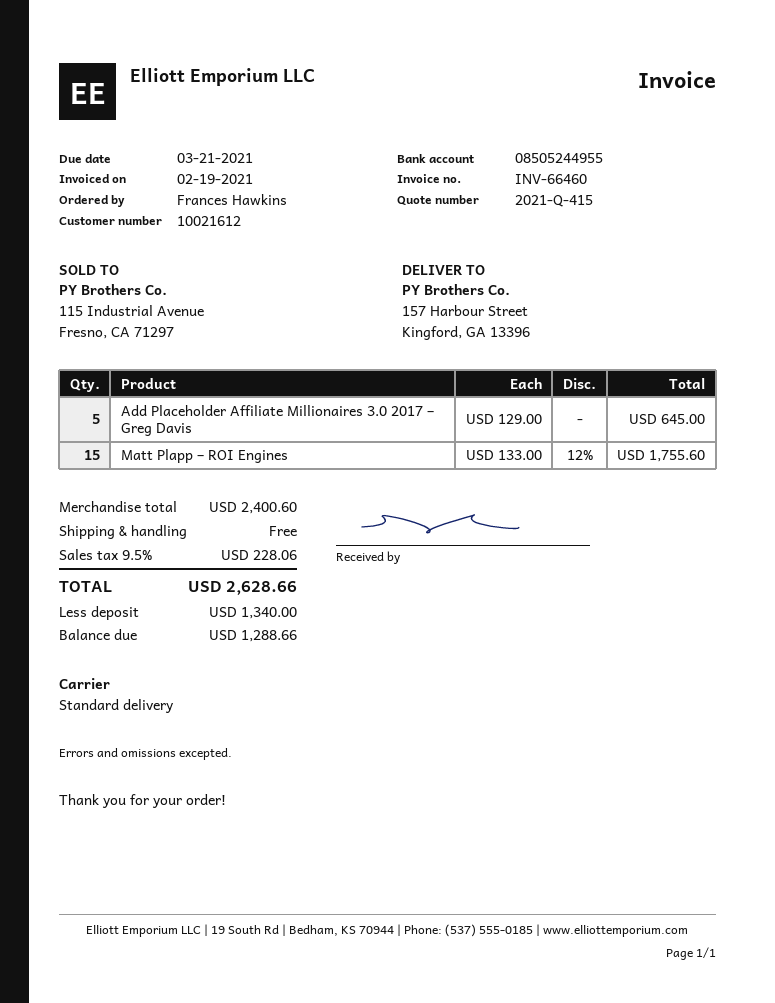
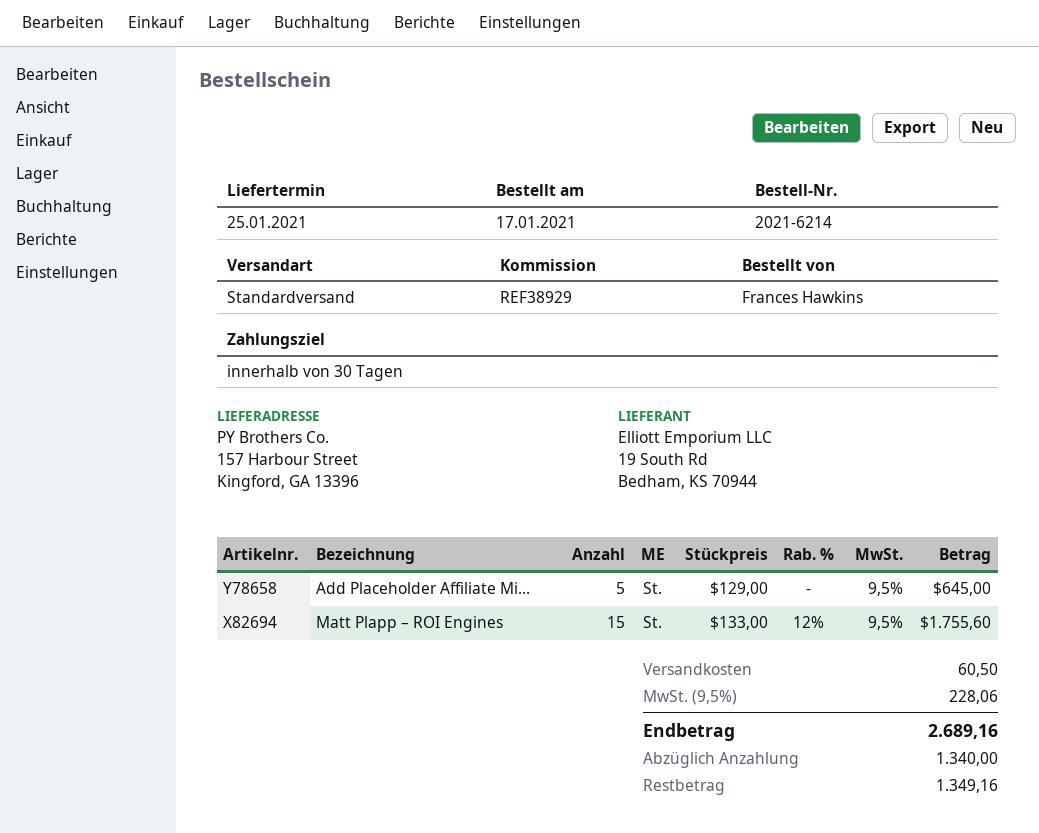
shipping: 0.00 -> 60.50
total: 2628.66 -> 2689.16
balance: 1288.66 -> 1349.16

